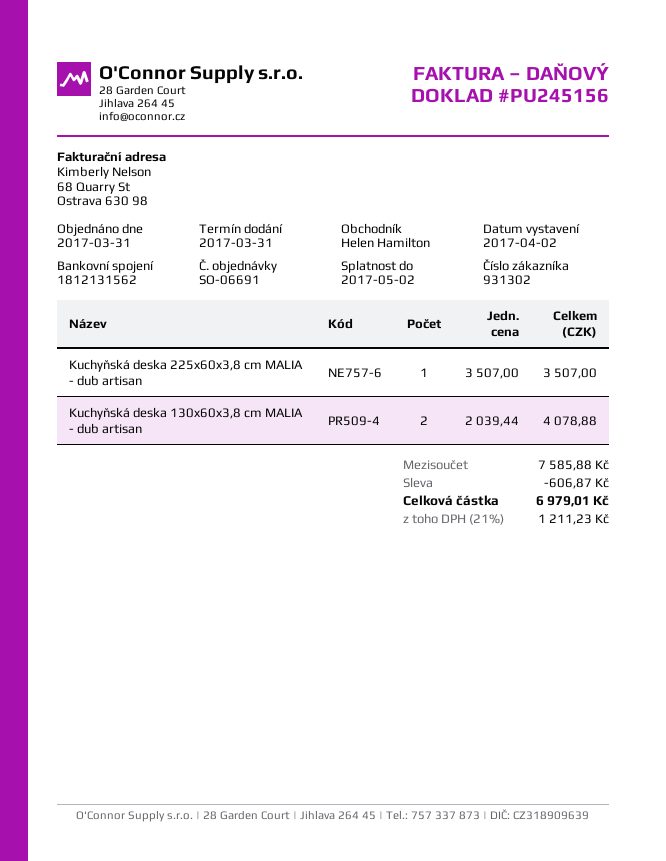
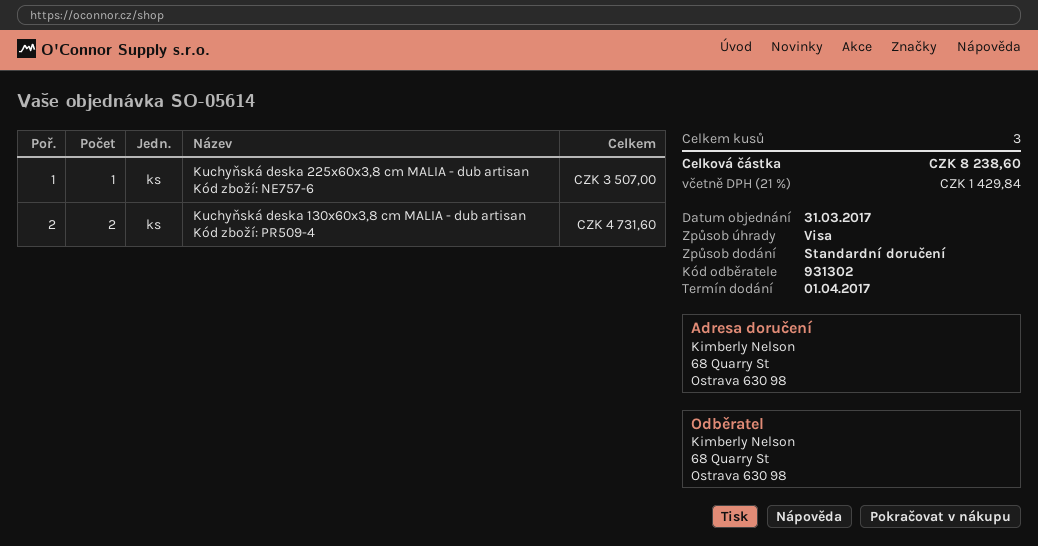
order number: SO-06691 -> SO-05614
delivery date: 2017-03-31 -> 2017-04-01
Kuchyňská deska 130x60x3,8 cm MALIA - dub artisan: 2 for 4078.88 -> 2 for 4731.60
discount: 606.87 -> none
tax: 21% = 1211.23 -> 21% = 1429.84
total: 6979.01 -> 8238.60

